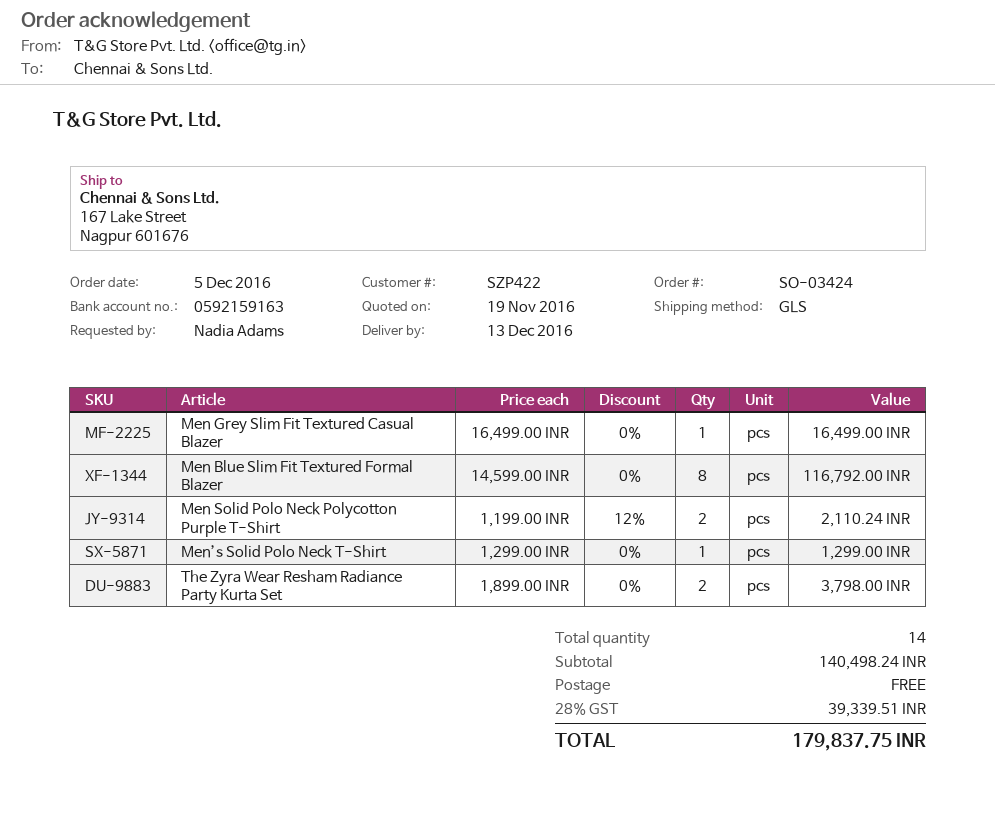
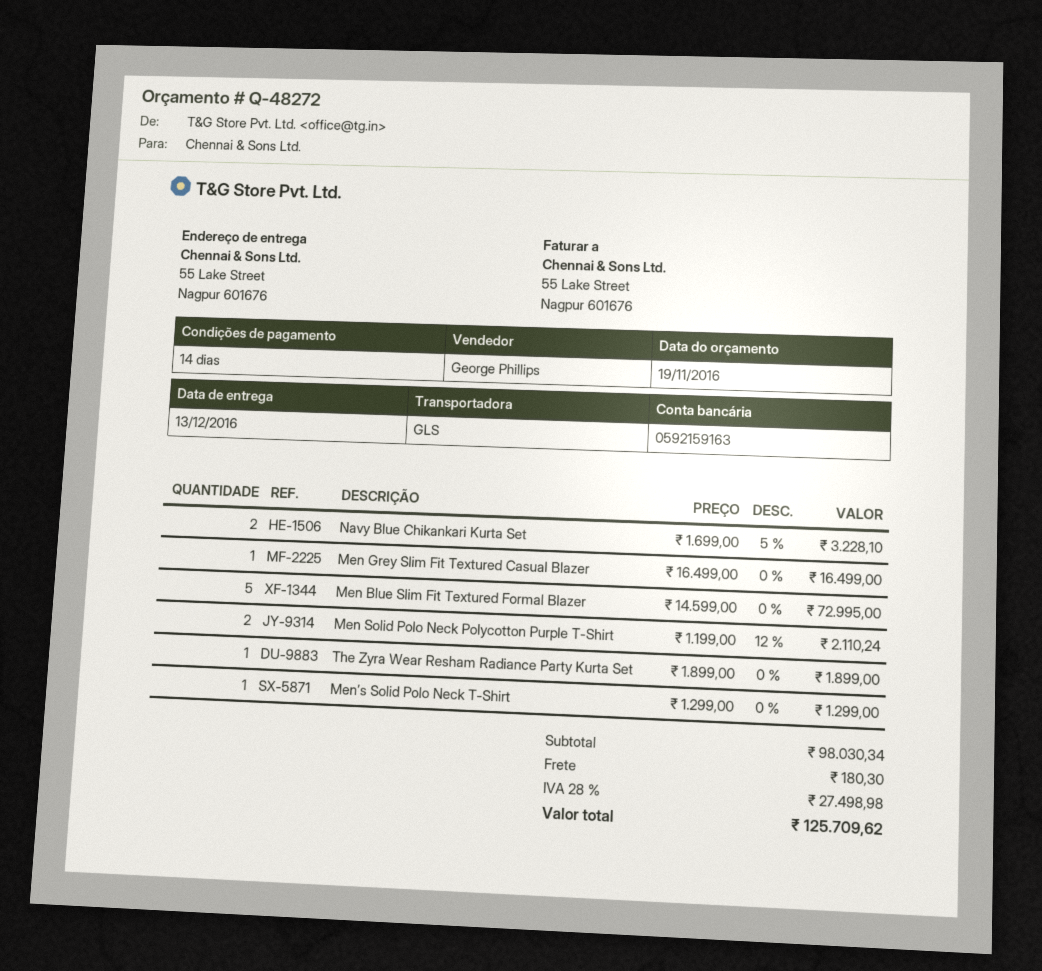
ship to: 167 Lake Street, Nagpur 601676 -> 55 Lake Street, Nagpur 601676
Men Blue Slim Fit Textured Formal Blazer: 8 x 14599.00 = 116792.00 -> 5 x 14599.00 = 72995.00
The Zyra Wear Resham Radiance Party Kurta Set: 2 x 1899.00 = 3798.00 -> 1 x 1899.00 = 1899.00
Navy Blue Chikankari Kurta Set: none -> 2 x 1699.00 - 5% = 3228.10
subtotal: 140498.24 -> 98030.34
shipping: 0.00 -> 180.30
tax: 28% = 39339.51 -> 28% = 27498.98
total: 179837.75 -> 125709.62

